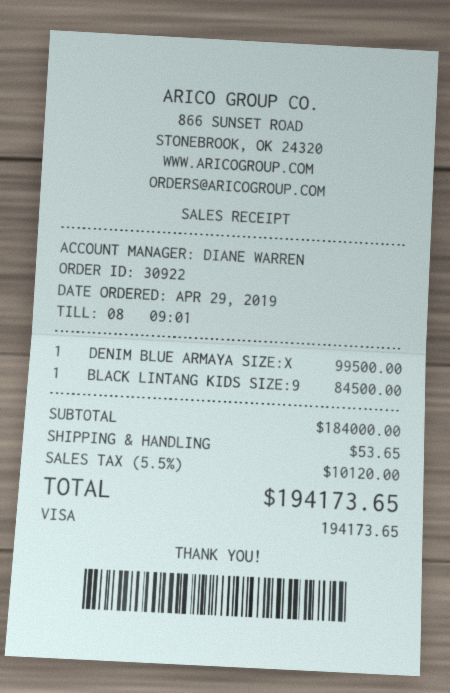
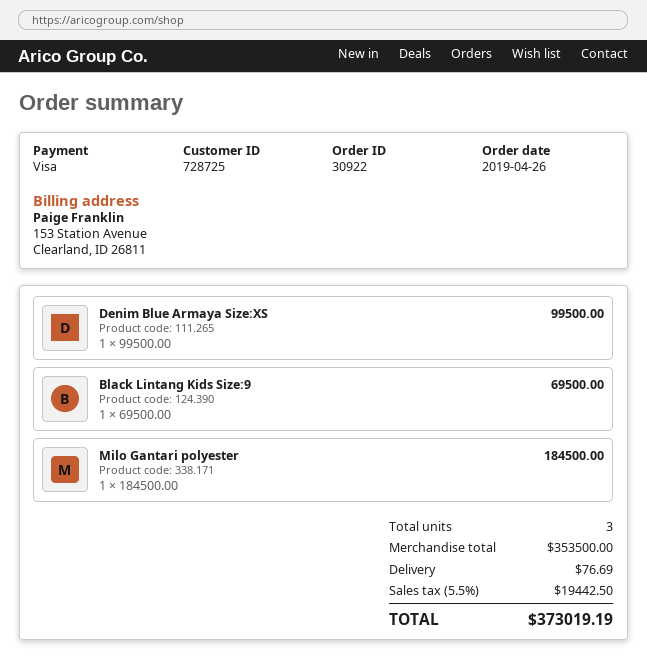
order date: 2019-04-29 -> 2019-04-26
BLACK LINTANG KIDS SIZE:9: 1 for 84500.00 -> 1 for 69500.00
Milo Gantari polyester: none -> 1 for 184500.00
subtotal: 184000.00 -> 353500.00
shipping: 53.65 -> 76.69
tax: 5.5% = 10120.00 -> 5.5% = 19442.50
total: 194173.65 -> 373019.19

